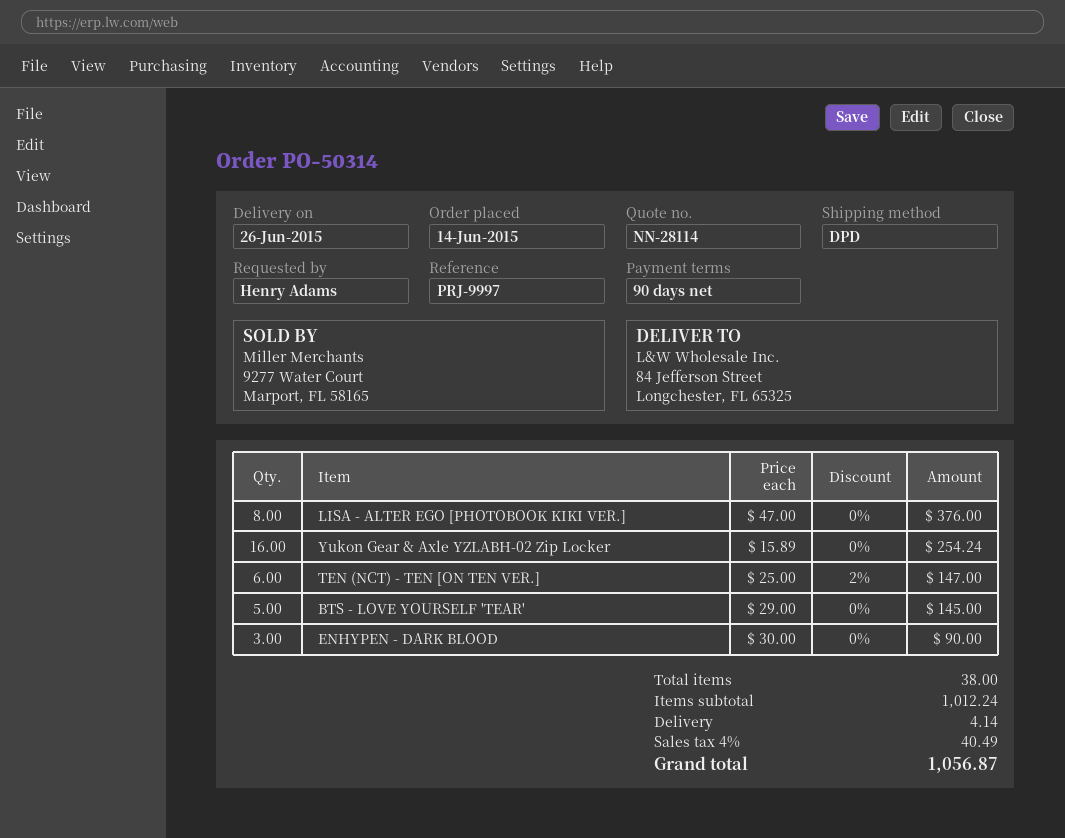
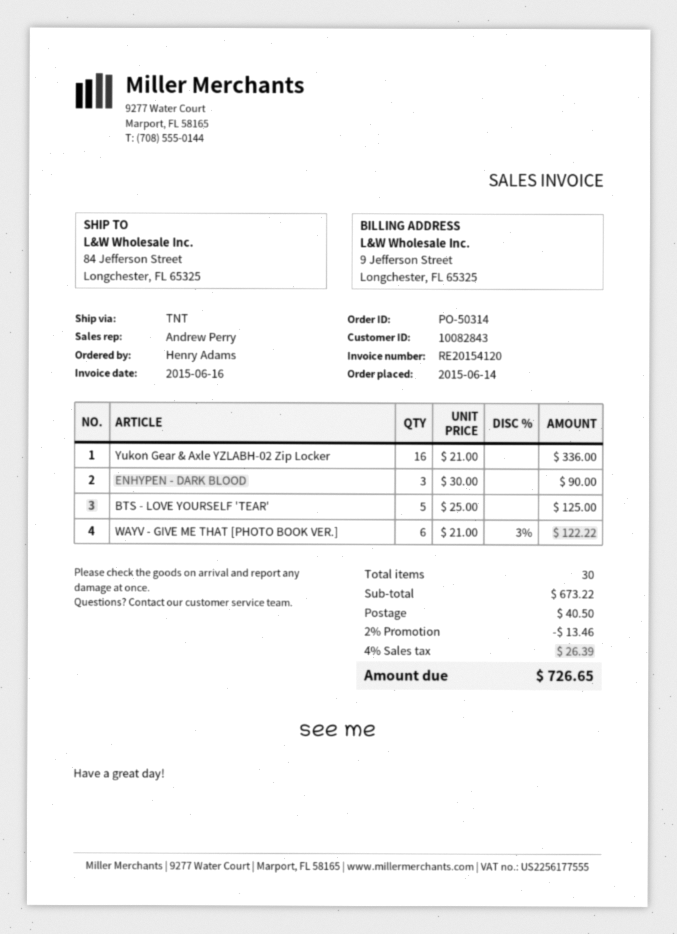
shipping method: DPD -> TNT
LISA - ALTER EGO [PHOTOBOOK KIKI VER.]: 8 x 47.00 = 376.00 -> none
Yukon Gear & Axle YZLABH-02 Zip Locker: 16 x 15.89 = 254.24 -> 16 x 21.00 = 336.00
TEN (NCT) - TEN [ON TEN VER.]: 6 x 25.00 - 2% = 147.00 -> none
BTS - LOVE YOURSELF 'TEAR': 5 x 29.00 = 145.00 -> 5 x 25.00 = 125.00
WAYV - GIVE ME THAT [PHOTO BOOK VER.]: none -> 6 x 21.00 - 3% = 122.22
total quantity: 38 -> 30
subtotal: 1012.24 -> 673.22
discount: none -> 2% = 13.46
shipping: 4.14 -> 40.50
tax: 4% = 40.49 -> 4% = 26.39
total: 1056.87 -> 726.65

